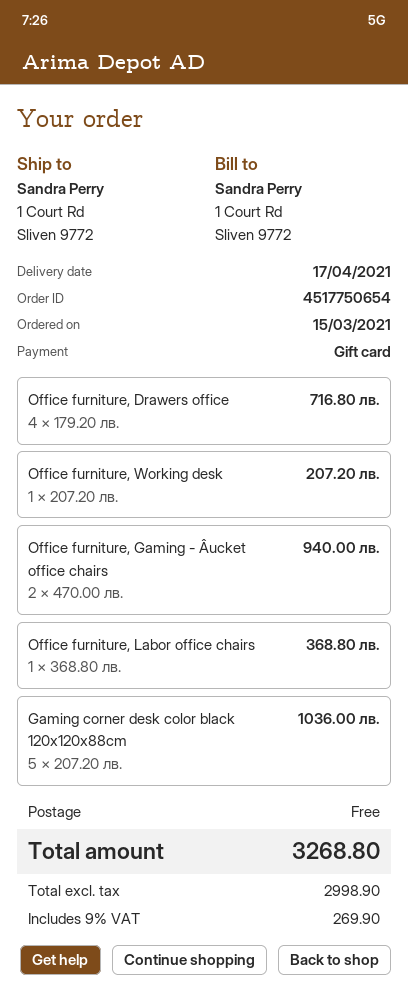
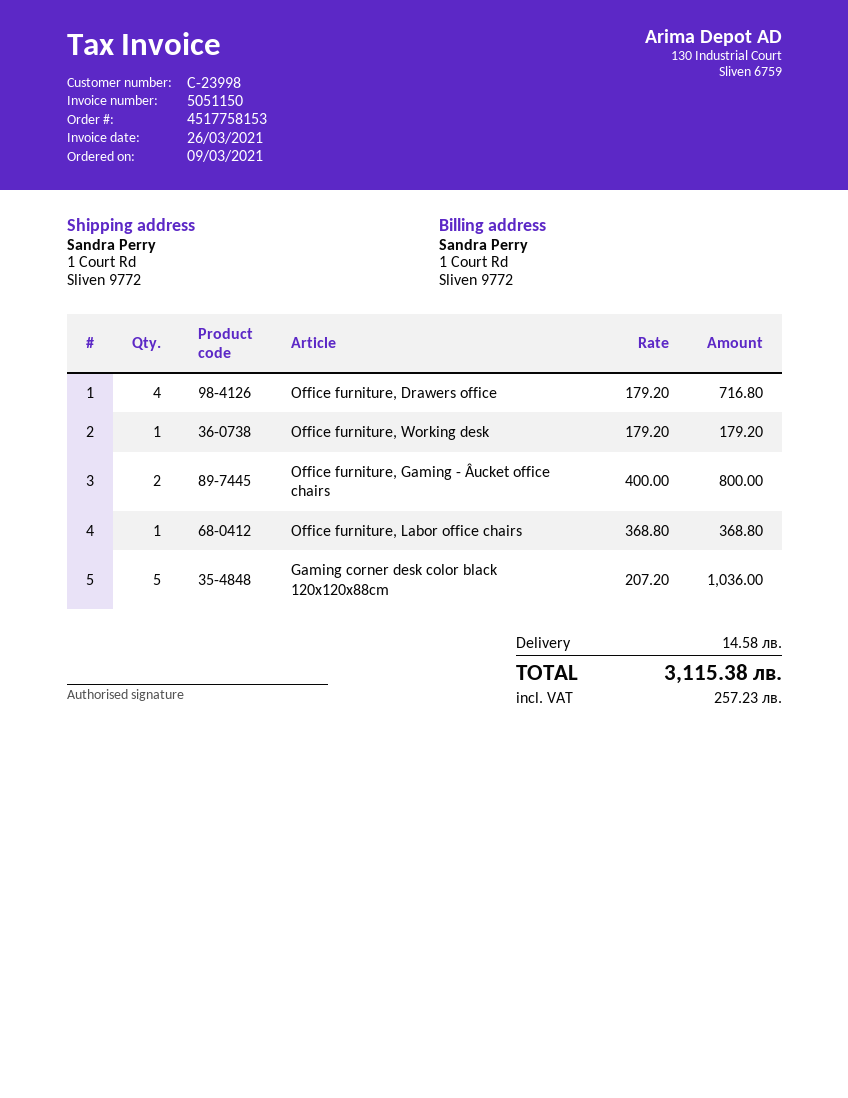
order number: 4517750654 -> 4517758153
order date: 2021-03-15 -> 2021-03-09
Office furniture, Working desk: 1 x 207.20 = 207.20 -> 1 x 179.20 = 179.20
Office furniture, Gaming - Âucket office chairs: 2 x 470.00 = 940.00 -> 2 x 400.00 = 800.00
shipping: 0.00 -> 14.58
tax: 269.90 -> 257.23
total: 3268.80 -> 3115.38

